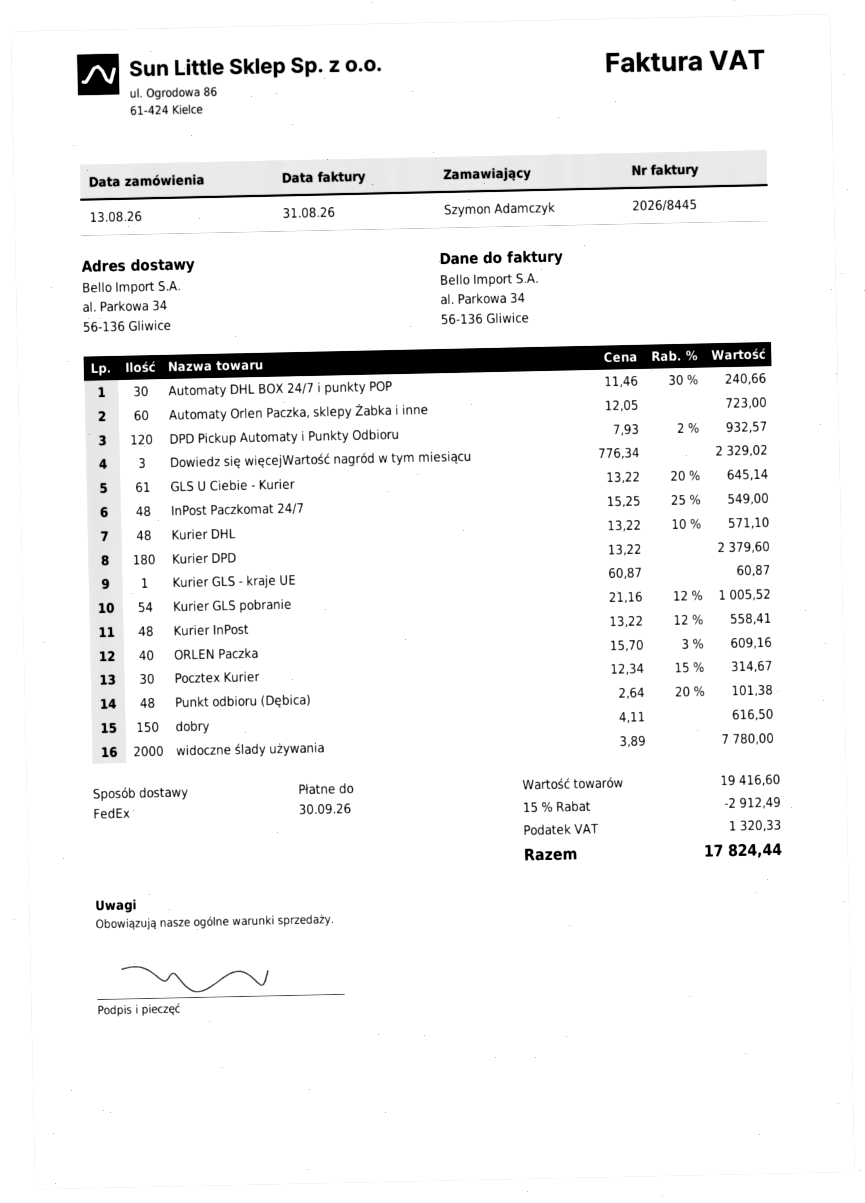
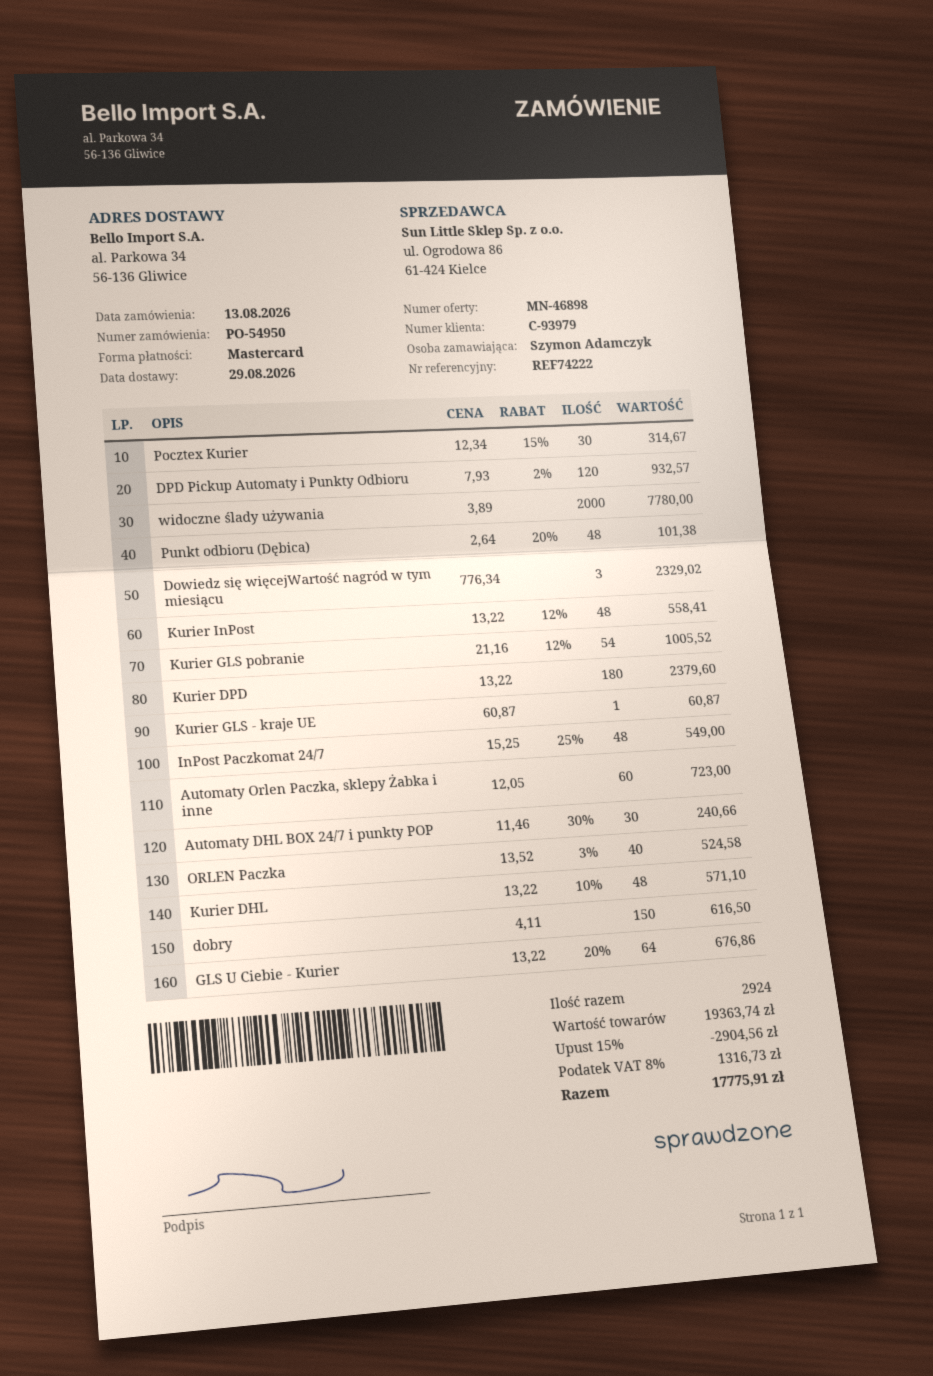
GLS U Ciebie - Kurier: 61 x 13.22 - 20% = 645.14 -> 64 x 13.22 - 20% = 676.86
ORLEN Paczka: 40 x 15.70 - 3% = 609.16 -> 40 x 13.52 - 3% = 524.58
subtotal: 19416.60 -> 19363.74
discount: 15% = 2912.49 -> 15% = 2904.56
tax: 1320.33 -> 1316.73
total: 17824.44 -> 17775.91

